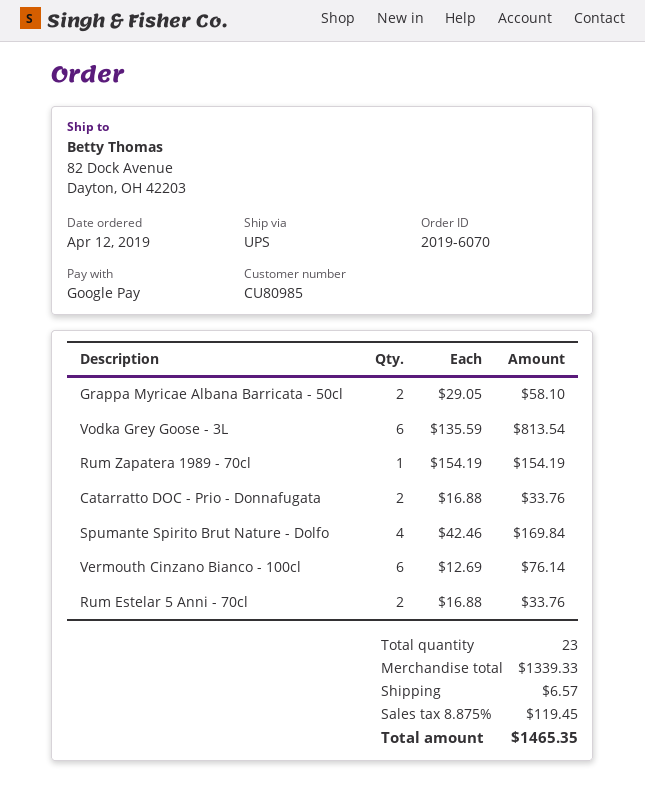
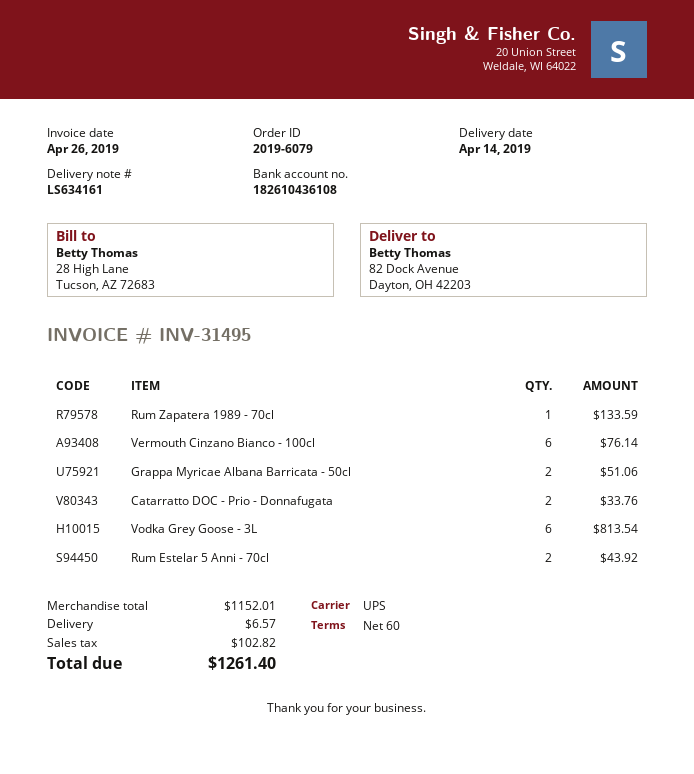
order number: 2019-6070 -> 2019-6079
Grappa Myricae Albana Barricata - 50cl: 2 for 58.10 -> 2 for 51.06
Rum Zapatera 1989 - 70cl: 1 for 154.19 -> 1 for 133.59
Spumante Spirito Brut Nature - Dolfo: 4 for 169.84 -> none
Rum Estelar 5 Anni - 70cl: 2 for 33.76 -> 2 for 43.92
subtotal: 1339.33 -> 1152.01
tax: 119.45 -> 102.82
total: 1465.35 -> 1261.40

